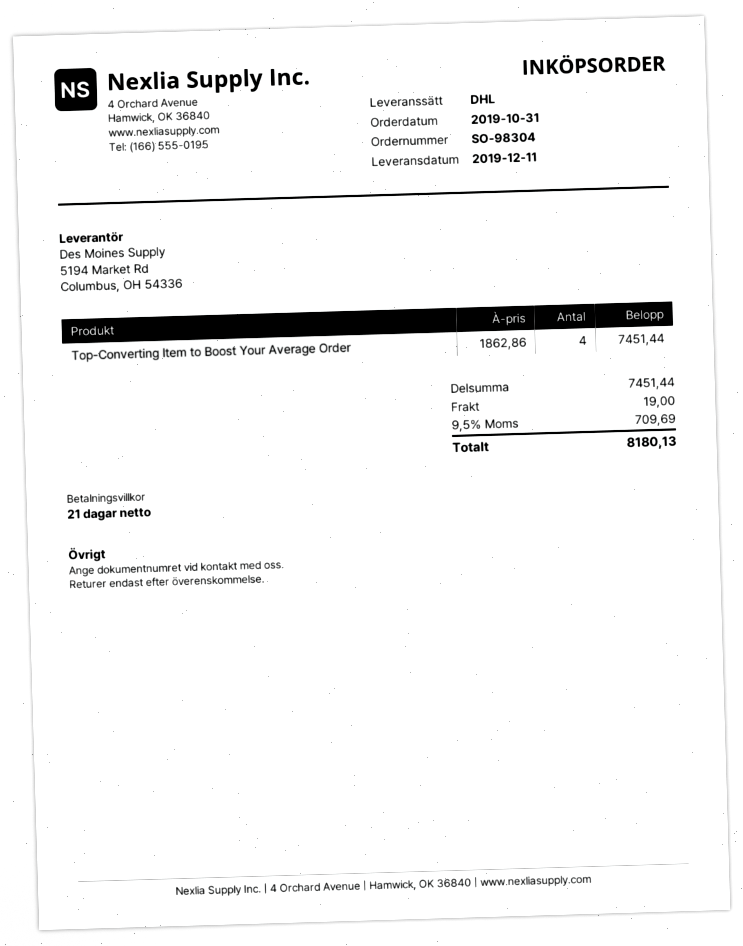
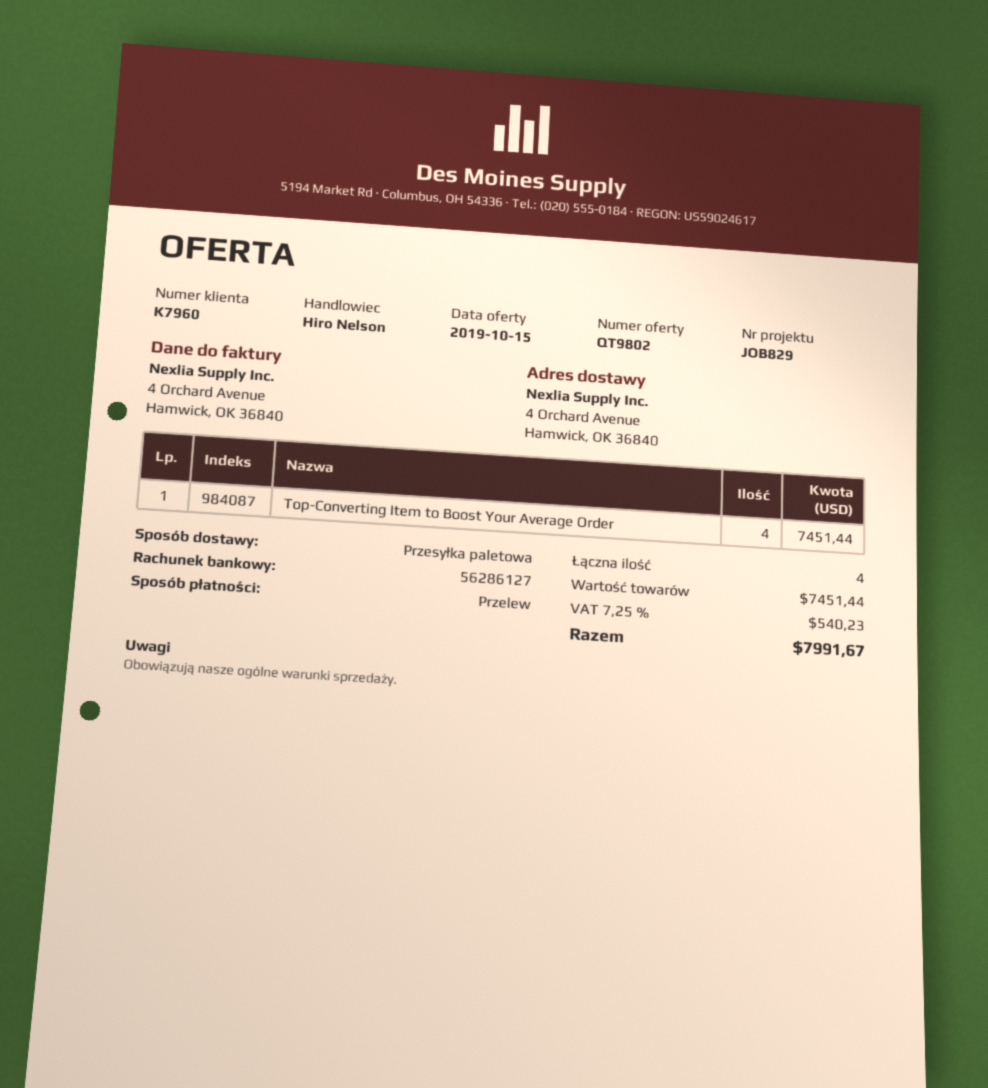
shipping method: DHL -> pallet freight
shipping: 19.00 -> none
tax: 9.5% = 709.69 -> 7.25% = 540.23
total: 8180.13 -> 7991.67

